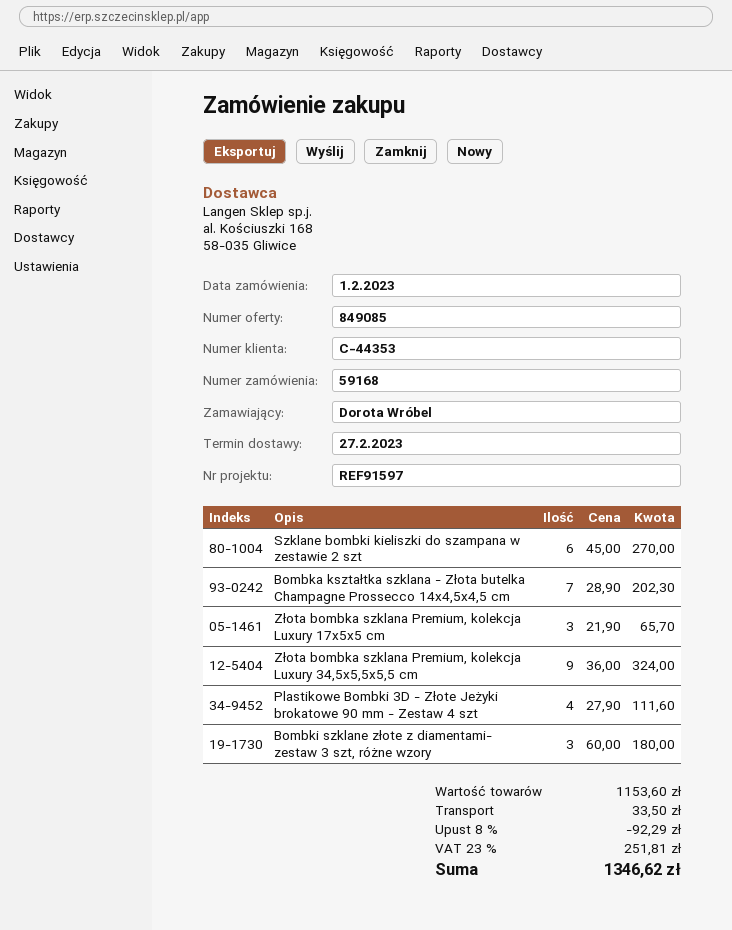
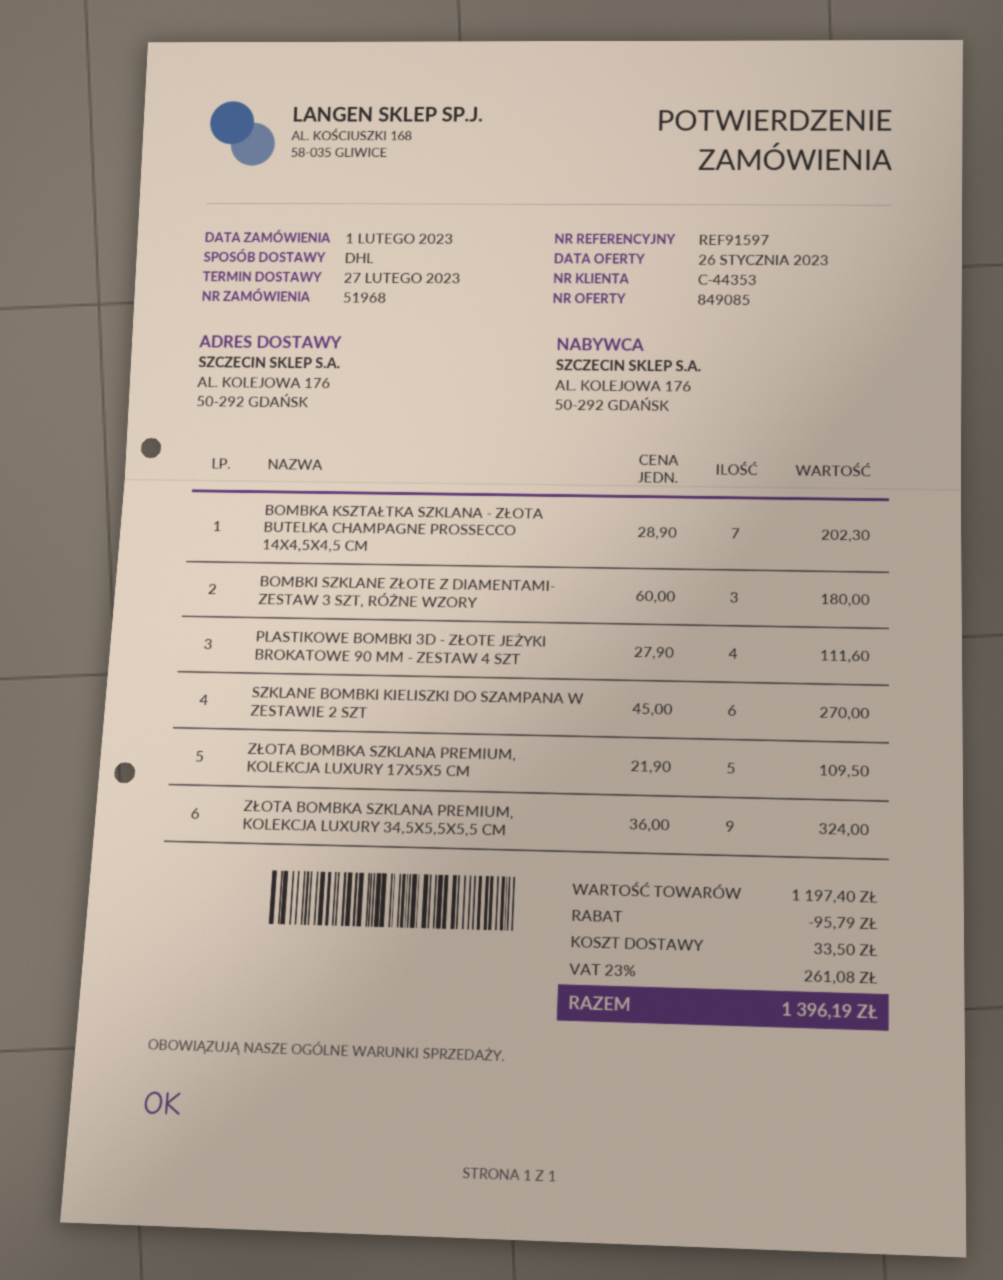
order number: 59168 -> 51968
Złota bombka szklana Premium, kolekcja Luxury 17x5x5 cm: 3 x 21.90 = 65.70 -> 5 x 21.90 = 109.50
subtotal: 1153.60 -> 1197.40
discount: 92.29 -> 95.79
tax: 23% = 251.81 -> 23% = 261.08
total: 1346.62 -> 1396.19

